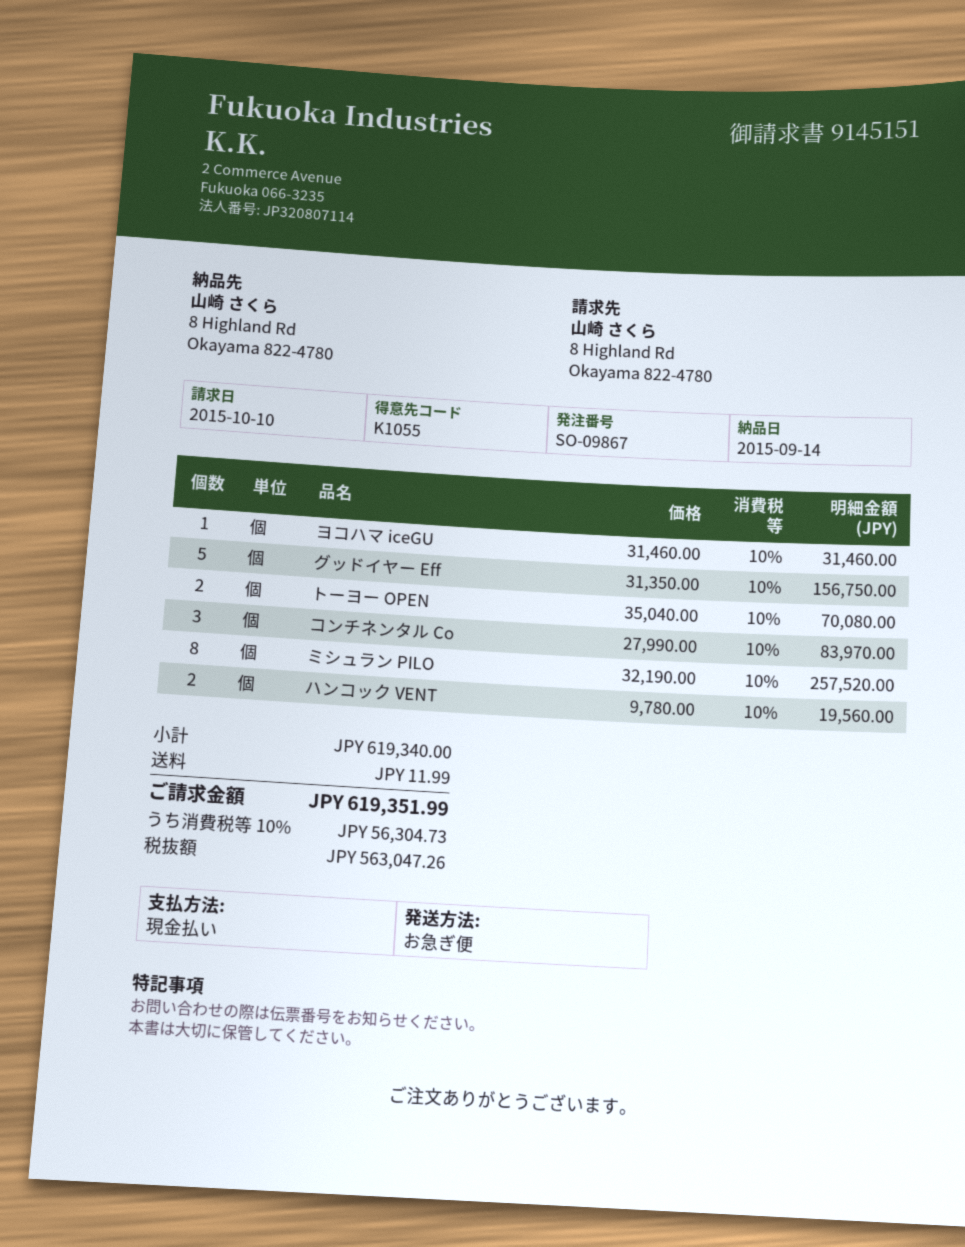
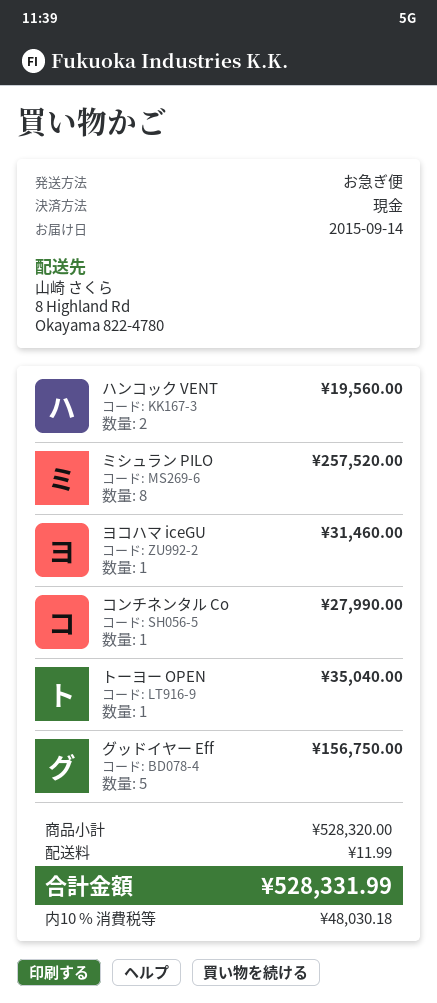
トーヨー OPEN: 2 for 70080.00 -> 1 for 35040.00
コンチネンタル Co: 3 for 83970.00 -> 1 for 27990.00
subtotal: 619340.00 -> 528320.00
tax: 10% = 56304.73 -> 10% = 48030.18
total: 619351.99 -> 528331.99

